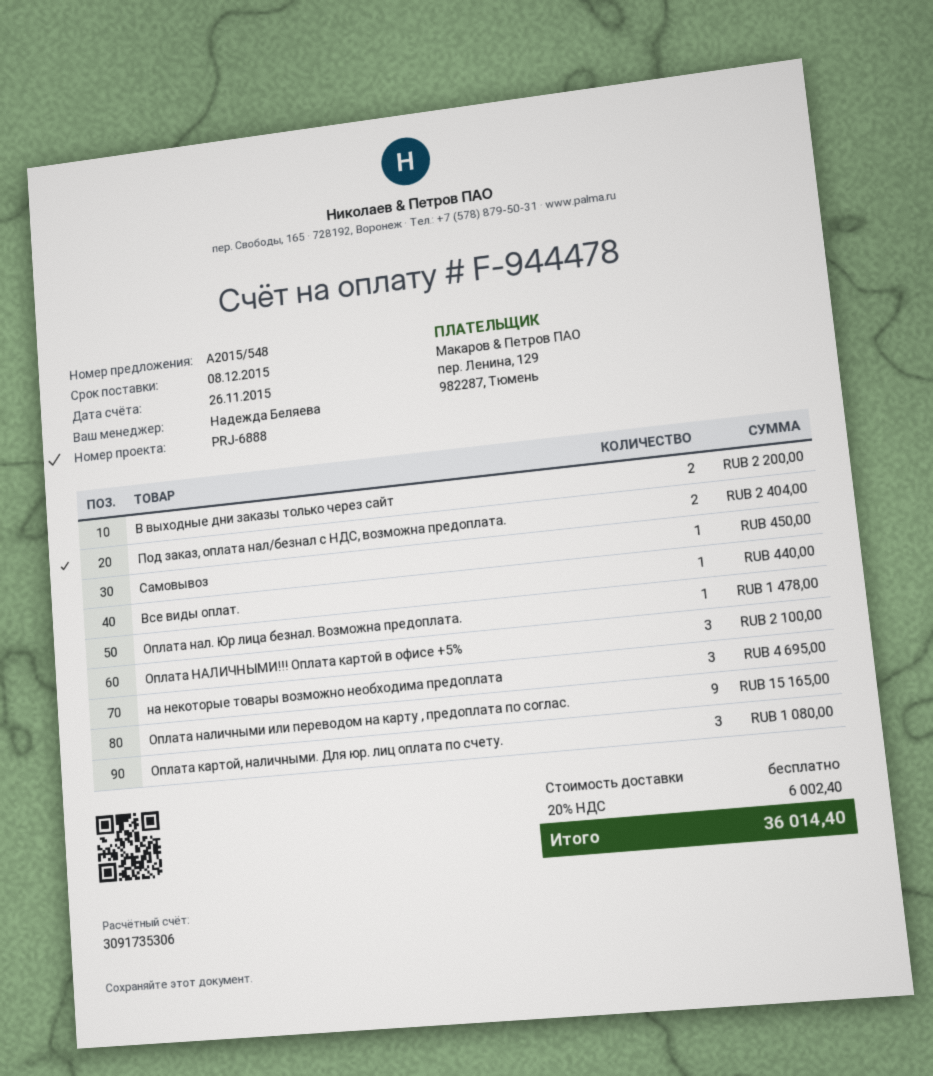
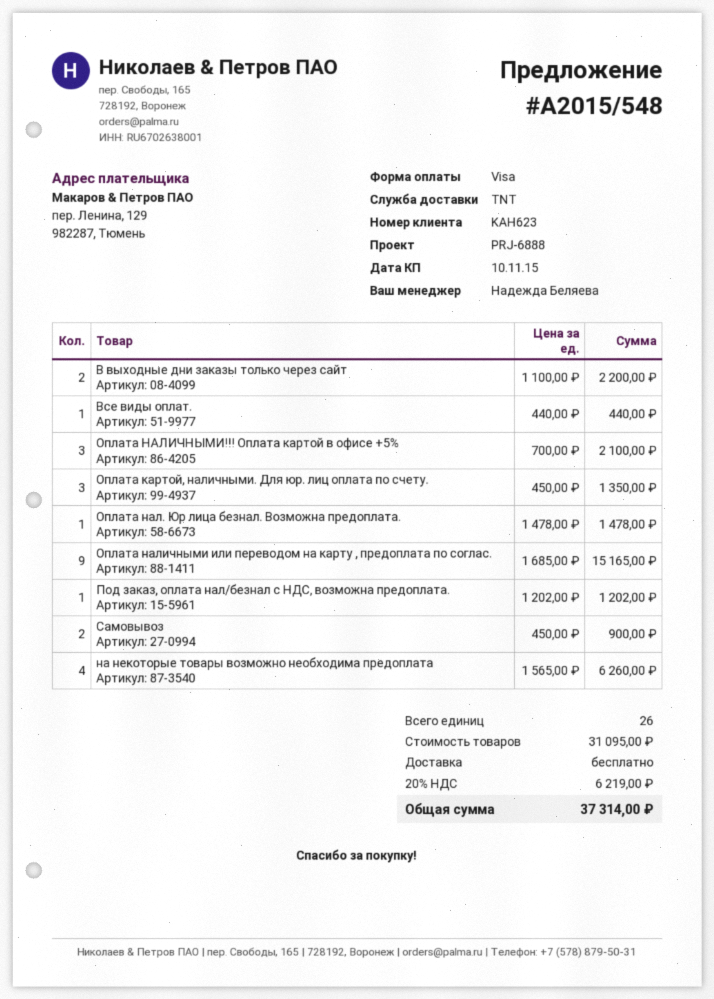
Под заказ, оплата нал/безнал с НДС, возможна предоплата.: 2 for 2404.00 -> 1 for 1202.00
Самовывоз: 1 for 450.00 -> 2 for 900.00
на некоторые товары возможно необходима предоплата: 3 for 4695.00 -> 4 for 6260.00
Оплата картой, наличными. Для юр. лиц оплата по счету.: 3 for 1080.00 -> 3 for 1350.00
tax: 20% = 6002.40 -> 20% = 6219.00
total: 36014.40 -> 37314.00

